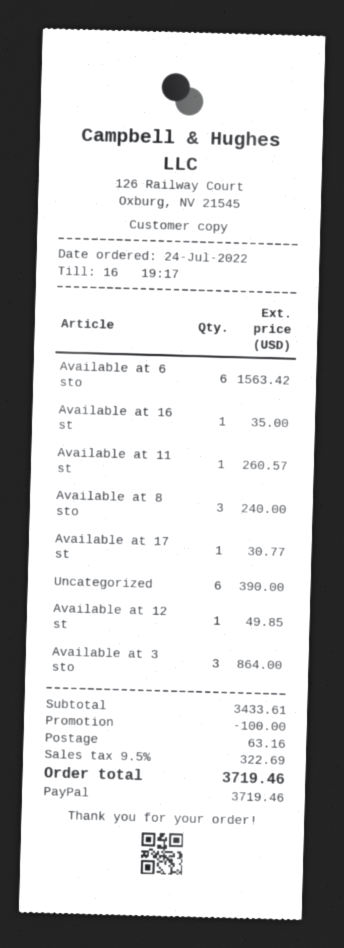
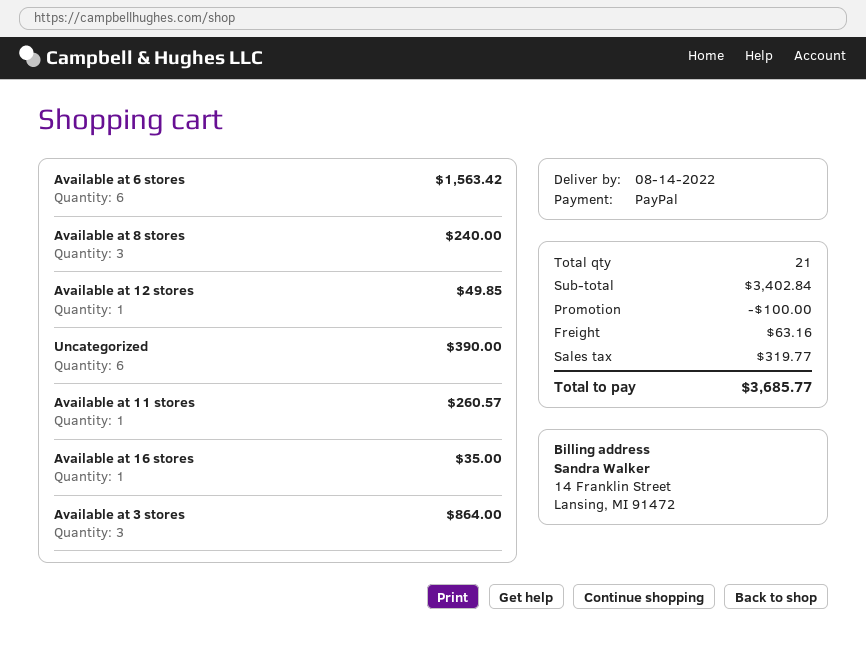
Available at 17 st: 1 for 30.77 -> none
subtotal: 3433.61 -> 3402.84
tax: 322.69 -> 319.77
total: 3719.46 -> 3685.77

